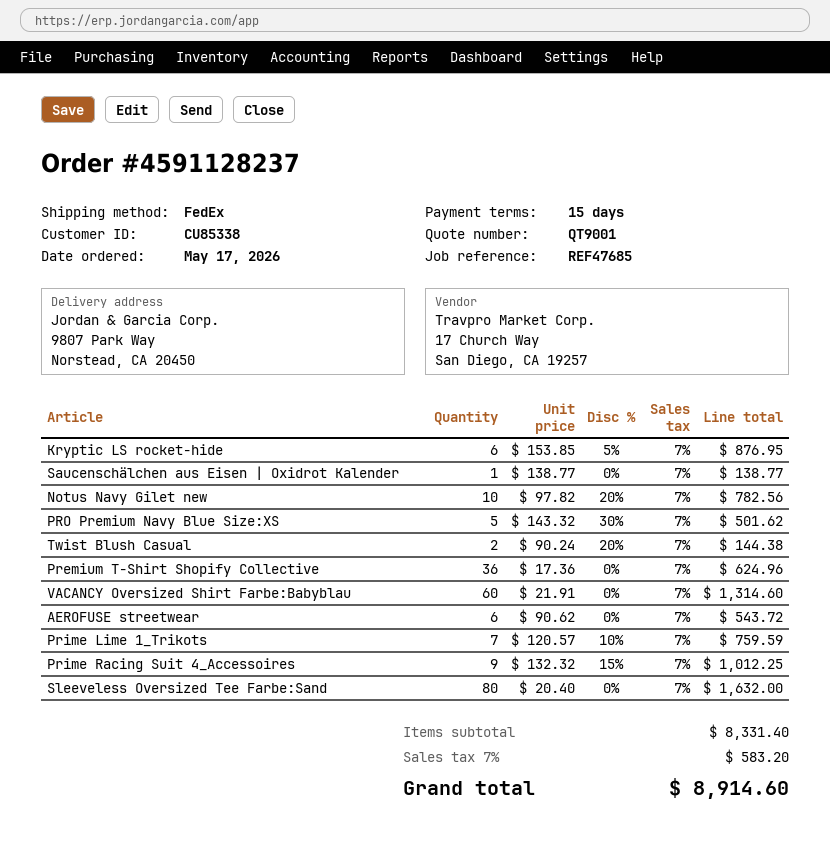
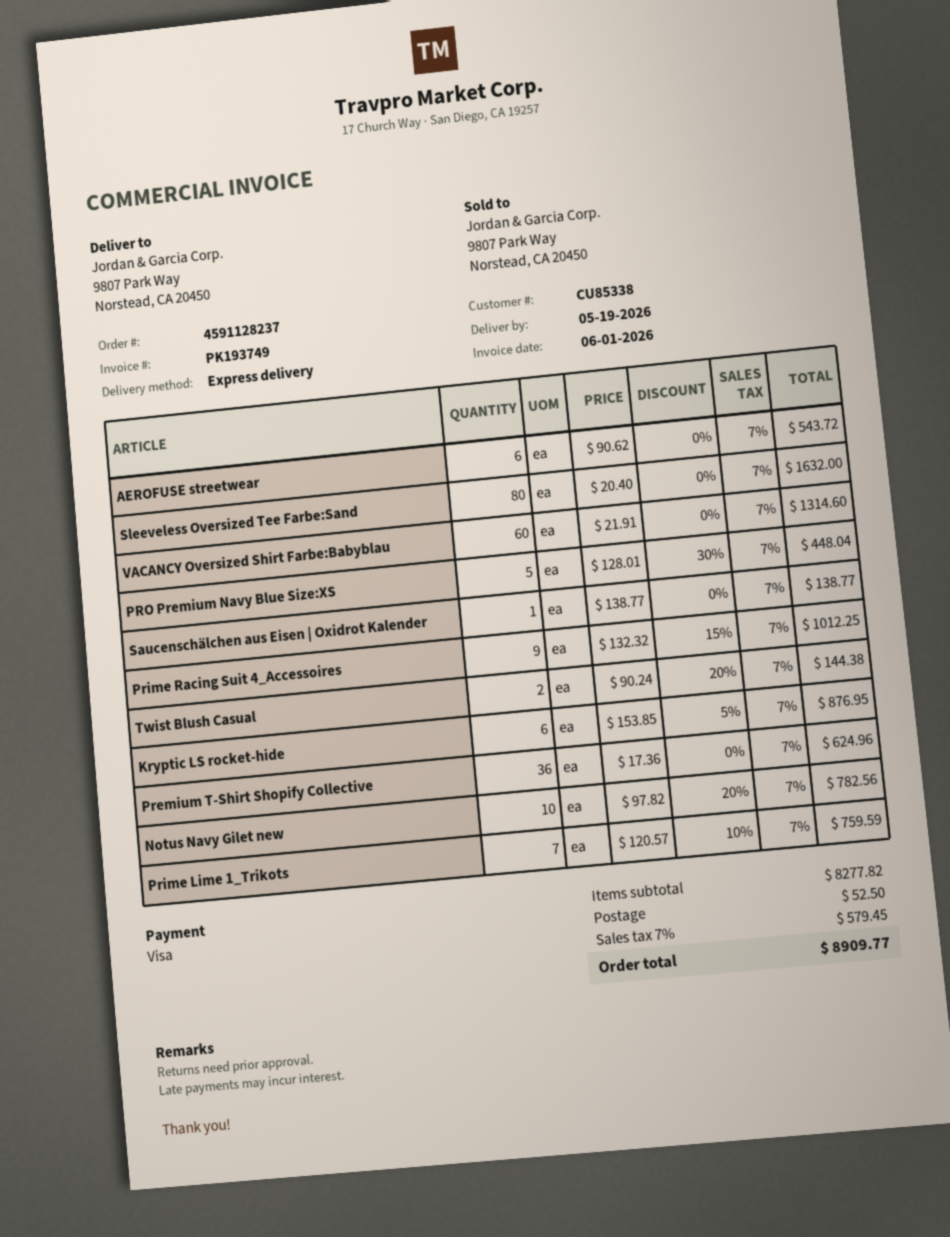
shipping method: FedEx -> express
PRO Premium Navy Blue Size:XS: 5 x 143.32 - 30% = 501.62 -> 5 x 128.01 - 30% = 448.04
subtotal: 8331.40 -> 8277.82
shipping: none -> 52.50
tax: 7% = 583.20 -> 7% = 579.45
total: 8914.60 -> 8909.77

